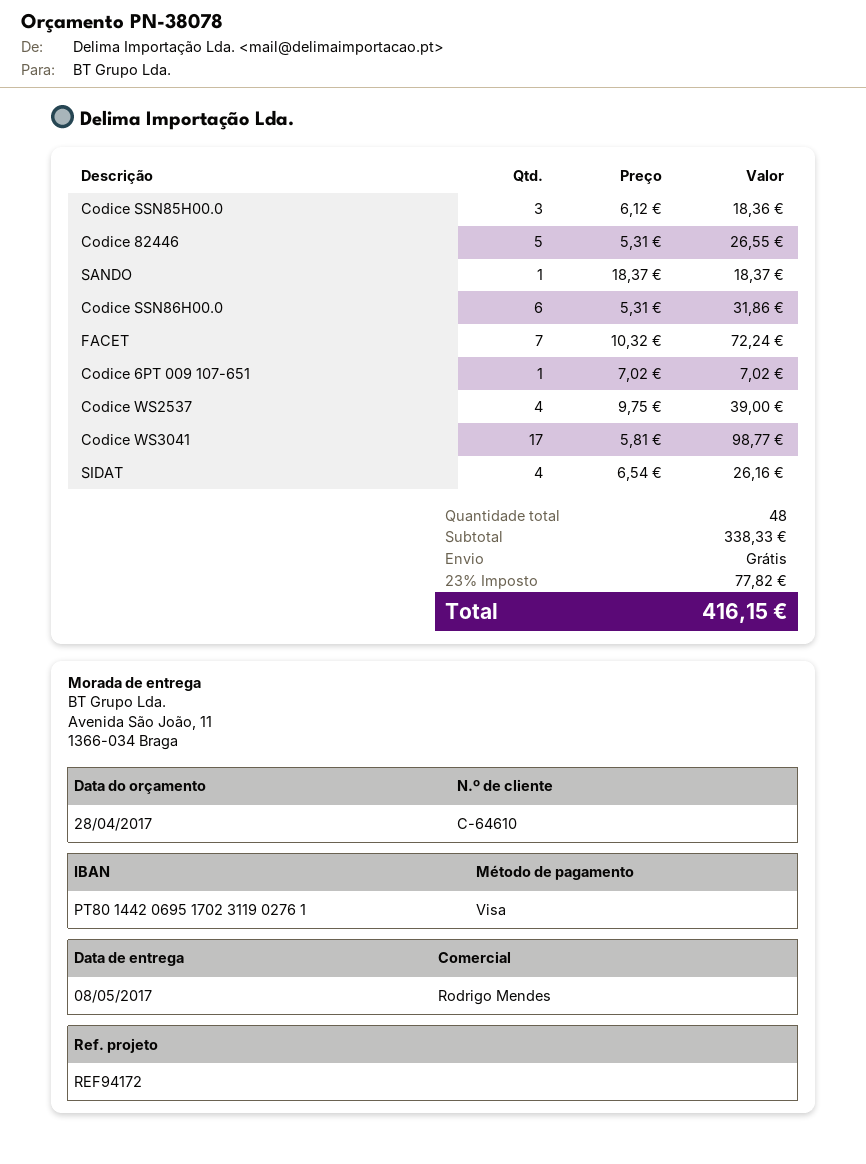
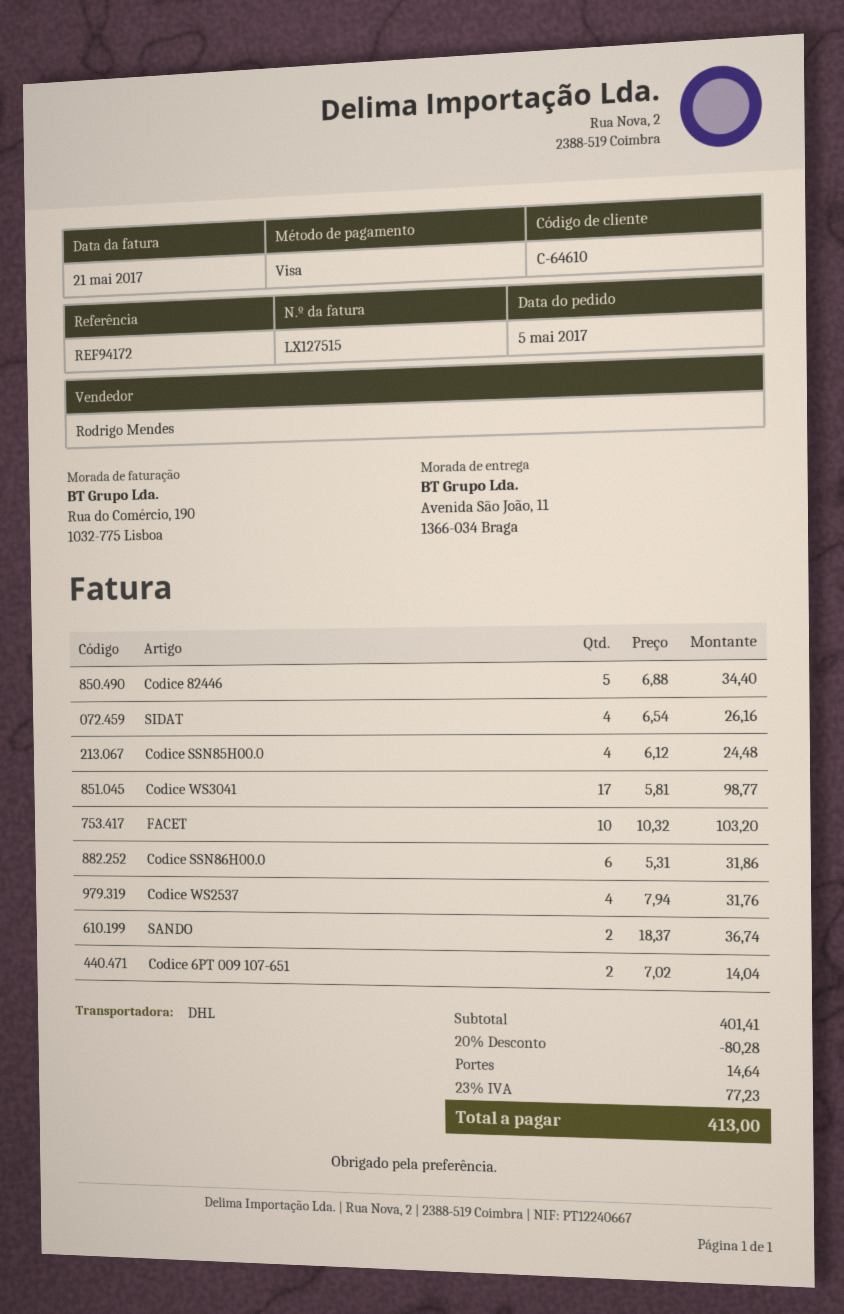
Codice SSN85H00.0: 3 x 6.12 = 18.36 -> 4 x 6.12 = 24.48
Codice 82446: 5 x 5.31 = 26.55 -> 5 x 6.88 = 34.40
SANDO: 1 x 18.37 = 18.37 -> 2 x 18.37 = 36.74
FACET: 7 x 10.32 = 72.24 -> 10 x 10.32 = 103.20
Codice 6PT 009 107-651: 1 x 7.02 = 7.02 -> 2 x 7.02 = 14.04
Codice WS2537: 4 x 9.75 = 39.00 -> 4 x 7.94 = 31.76
subtotal: 338.33 -> 401.41
discount: none -> 20% = 80.28
shipping: 0.00 -> 14.64
tax: 23% = 77.82 -> 23% = 77.23
total: 416.15 -> 413.00

